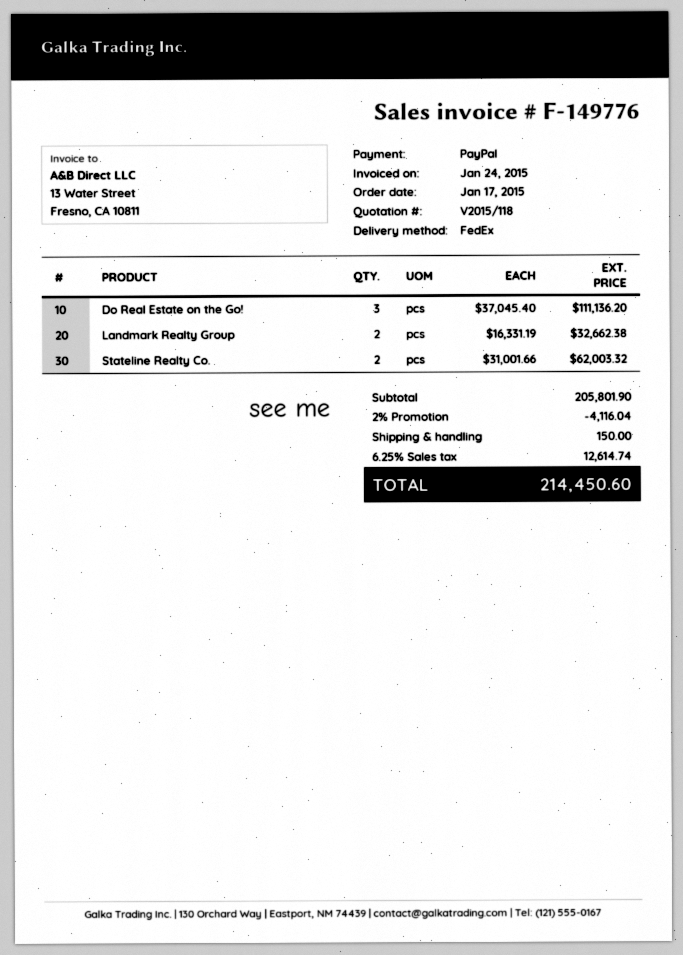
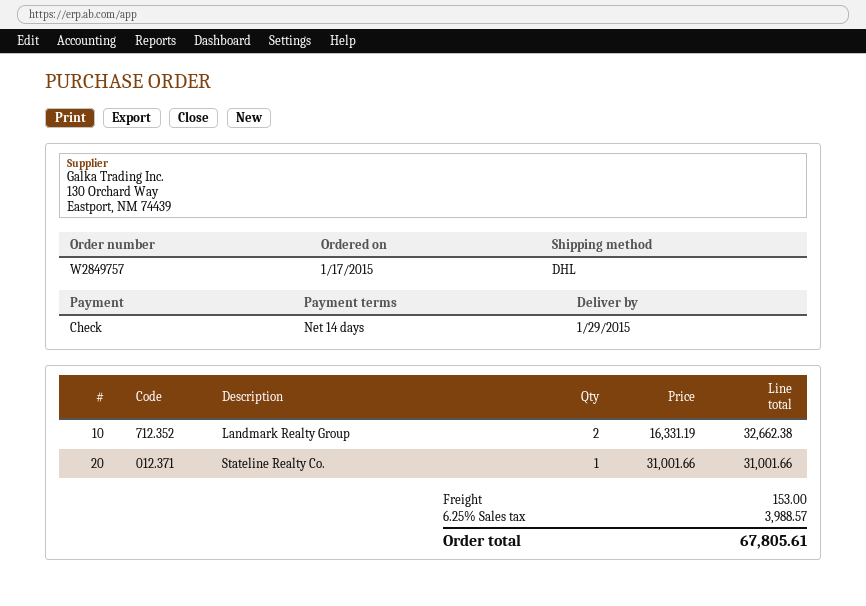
payment method: PayPal -> cheque
shipping method: FedEx -> DHL
Do Real Estate on the Go!: 3 x 37045.40 = 111136.20 -> none
Stateline Realty Co.: 2 x 31001.66 = 62003.32 -> 1 x 31001.66 = 31001.66
discount: 2% = 4116.04 -> none
shipping: 150.00 -> 153.00
tax: 6.25% = 12614.74 -> 6.25% = 3988.57
total: 214450.60 -> 67805.61

